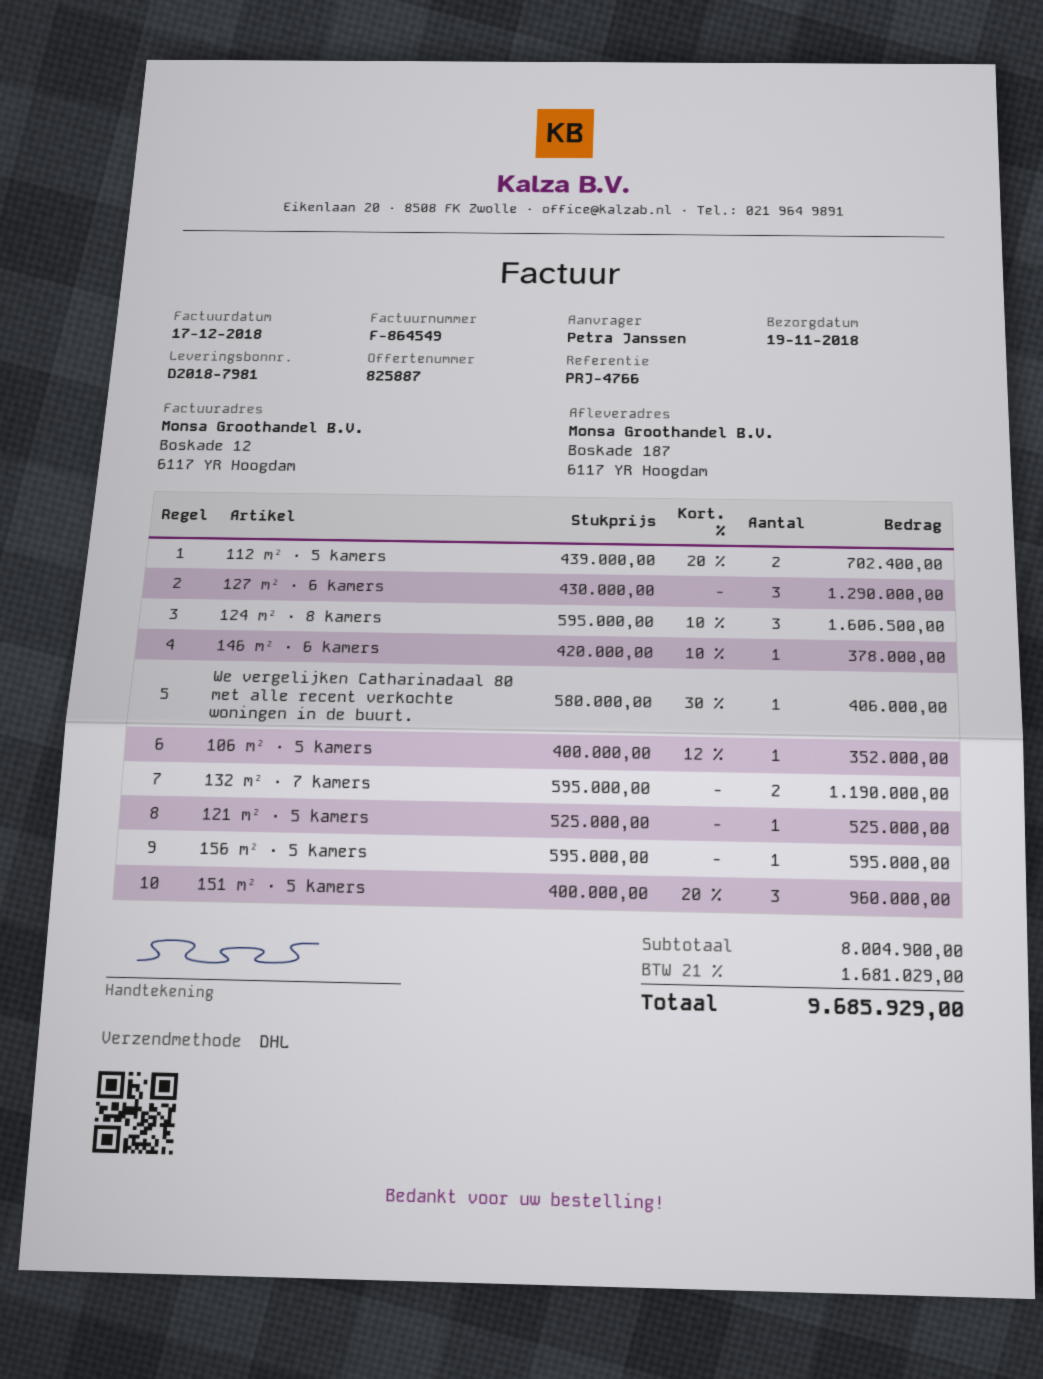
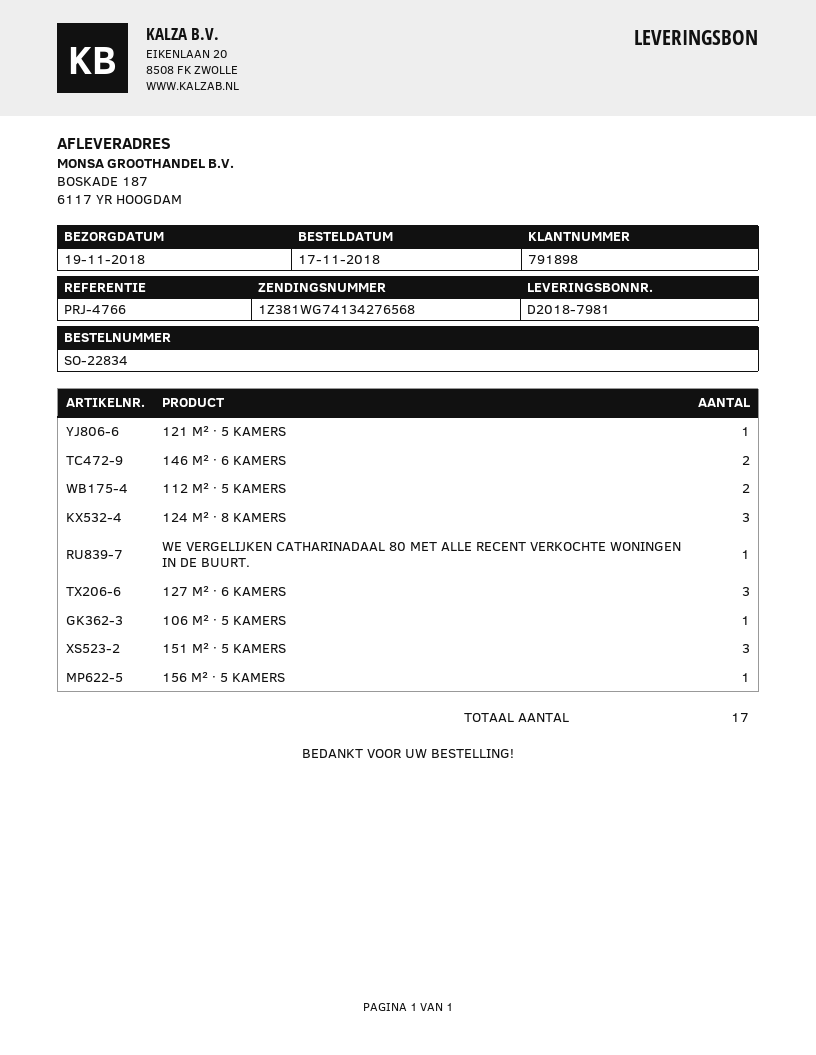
146 m² · 6 kamers: 1 -> 2
132 m² · 7 kamers: 2 -> none

